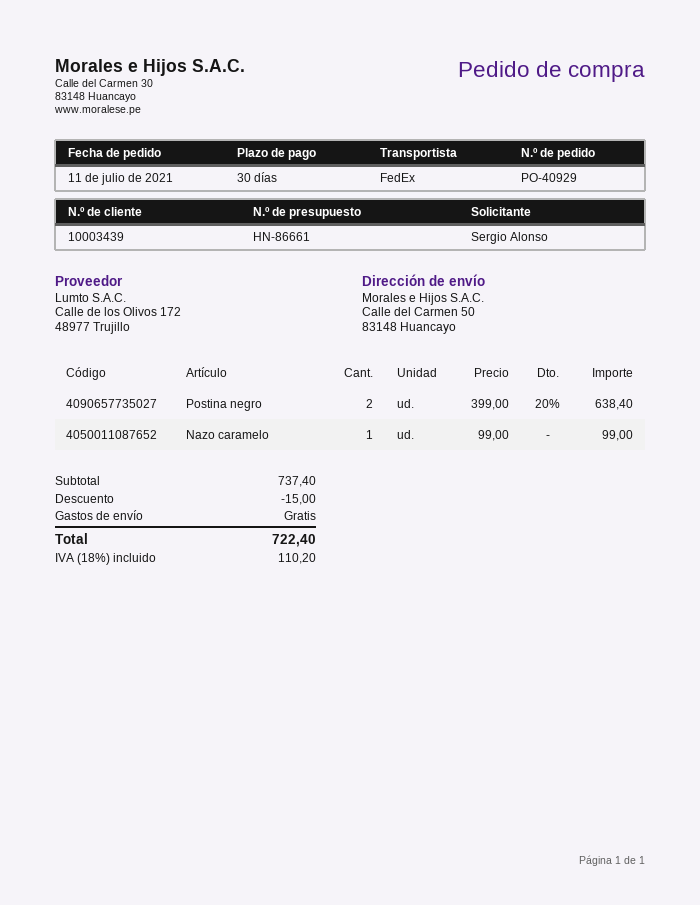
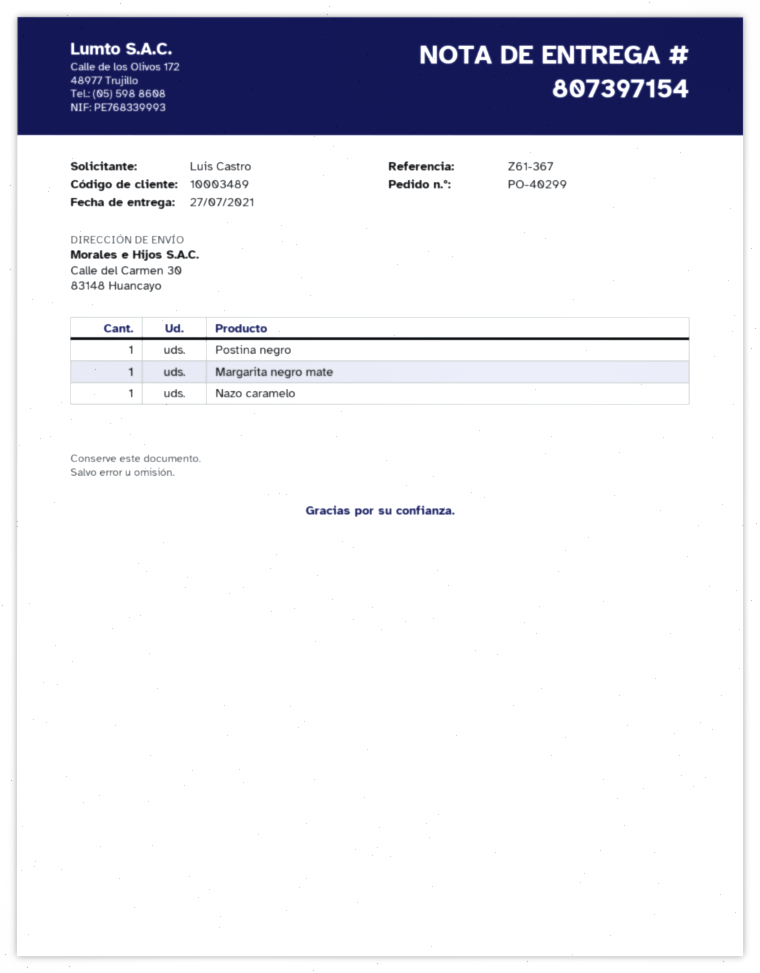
order number: PO-40929 -> PO-40299
customer number: 10003439 -> 10003489
ordered by: Sergio Alonso -> Luis Castro
ship to: Calle del Carmen 50, 83148 Huancayo -> Calle del Carmen 30, 83148 Huancayo
Postina negro: 2 -> 1
Margarita negro mate: none -> 1

